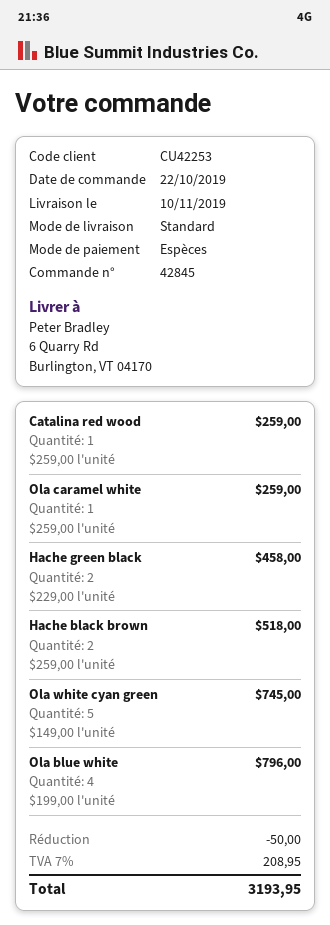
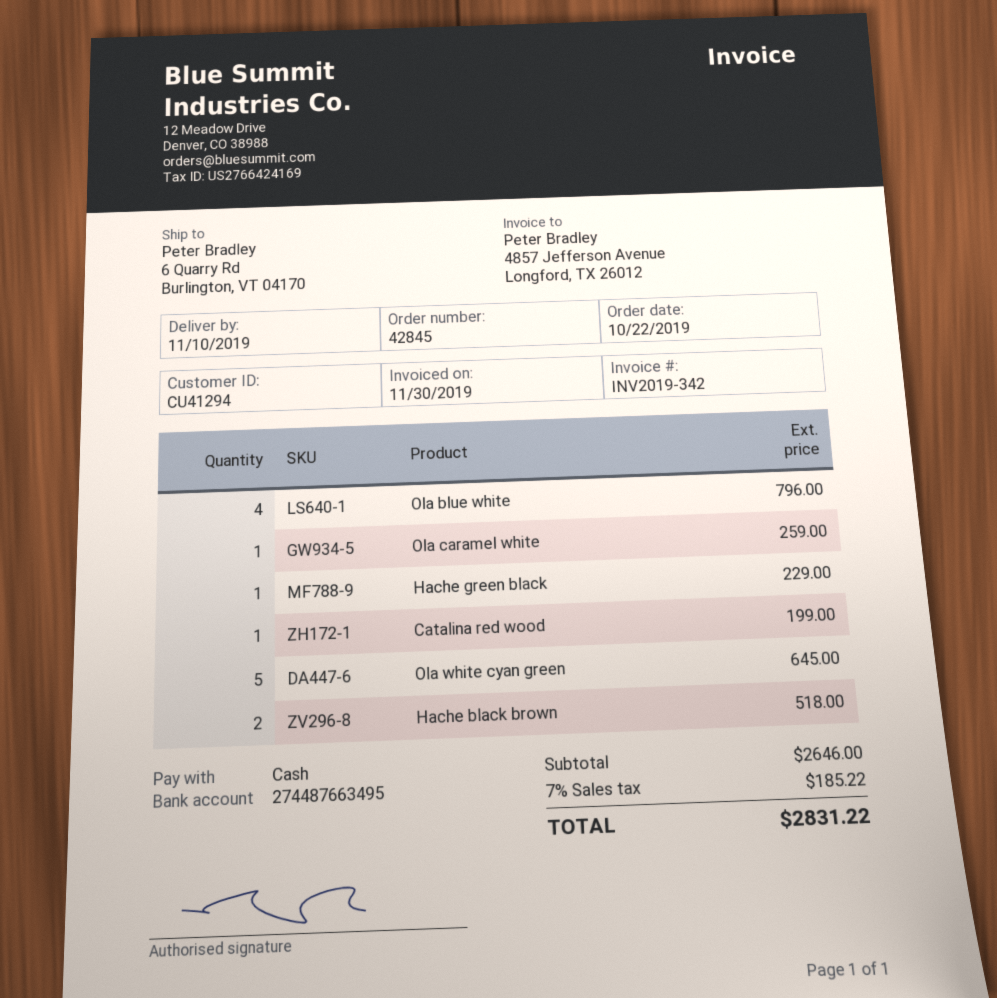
customer number: CU42253 -> CU41294
Catalina red wood: 1 for 259.00 -> 1 for 199.00
Hache green black: 2 for 458.00 -> 1 for 229.00
Ola white cyan green: 5 for 745.00 -> 5 for 645.00
discount: 50.00 -> none
tax: 7% = 208.95 -> 7% = 185.22
total: 3193.95 -> 2831.22

